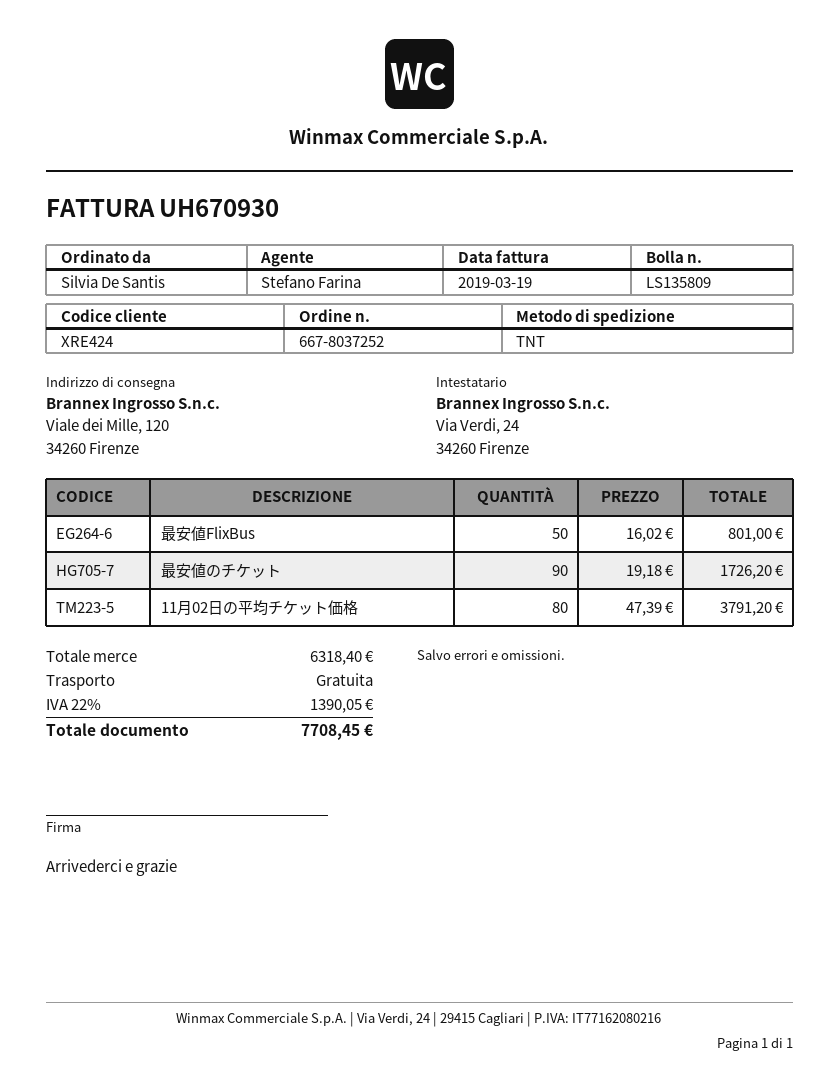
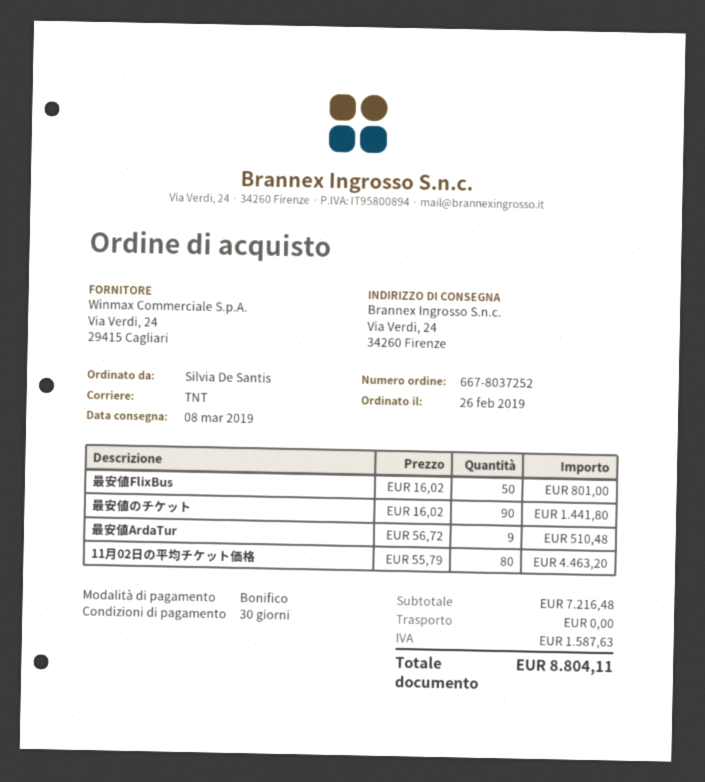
ship to: Viale dei Mille, 120, 34260 Firenze -> Via Verdi, 24, 34260 Firenze
最安値のチケット: 90 x 19.18 = 1726.20 -> 90 x 16.02 = 1441.80
11月02日の平均チケット価格: 80 x 47.39 = 3791.20 -> 80 x 55.79 = 4463.20
最安値ArdaTur: none -> 9 x 56.72 = 510.48
subtotal: 6318.40 -> 7216.48
tax: 1390.05 -> 1587.63
total: 7708.45 -> 8804.11

